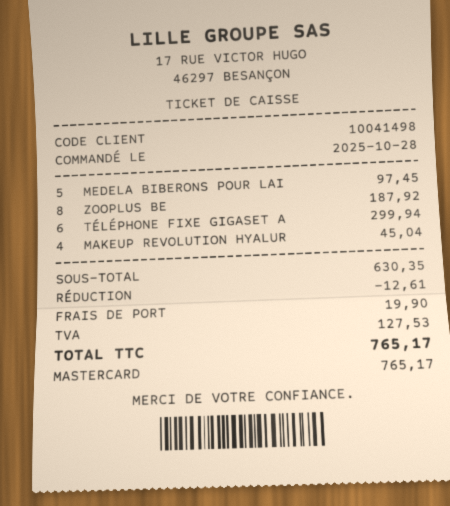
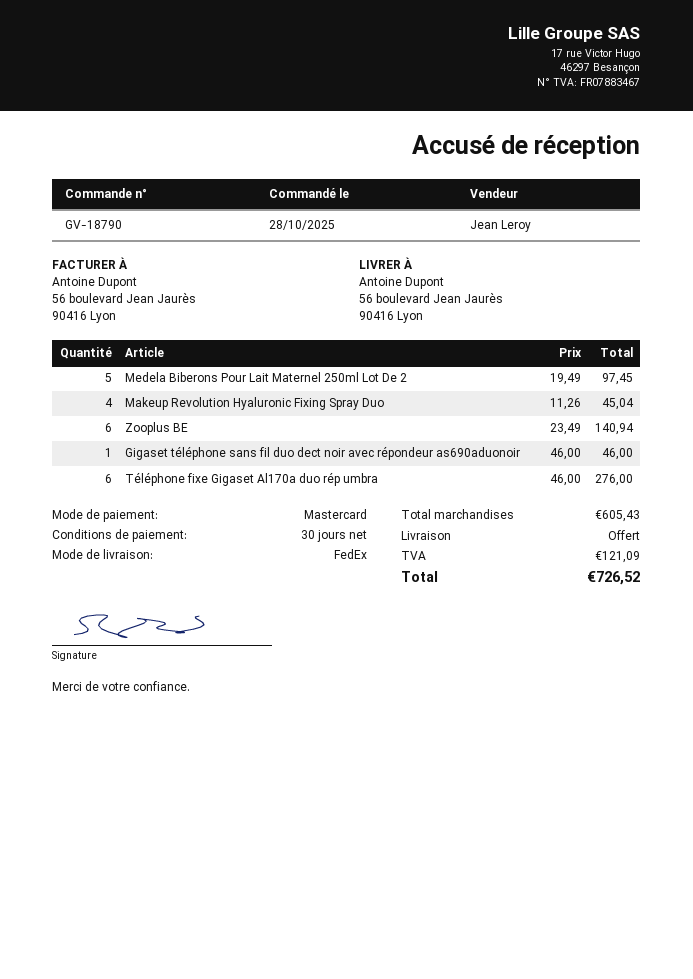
ZOOPLUS BE: 8 for 187.92 -> 6 for 140.94
TÉLÉPHONE FIXE GIGASET A: 6 for 299.94 -> 6 for 276.00
Gigaset téléphone sans fil duo dect noir avec répondeur as690aduonoir: none -> 1 for 46.00
subtotal: 630.35 -> 605.43
discount: 12.61 -> none
shipping: 19.90 -> 0.00
tax: 127.53 -> 121.09
total: 765.17 -> 726.52

